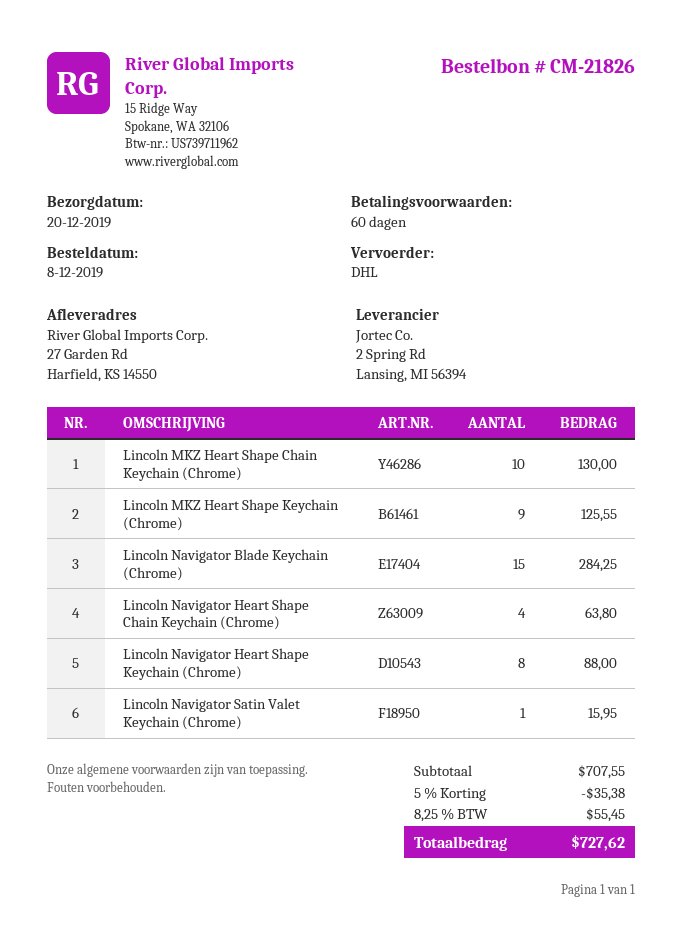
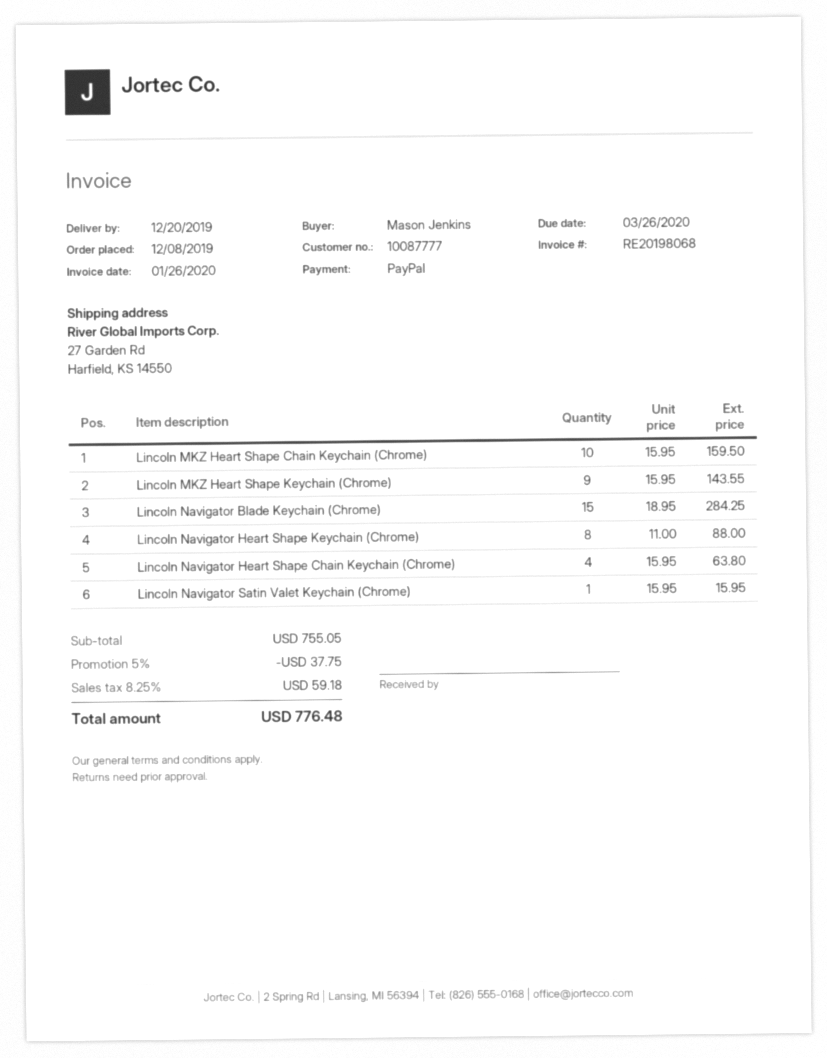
Lincoln MKZ Heart Shape Chain Keychain (Chrome): 10 for 130.00 -> 10 for 159.50
Lincoln MKZ Heart Shape Keychain (Chrome): 9 for 125.55 -> 9 for 143.55
subtotal: 707.55 -> 755.05
discount: 5% = 35.38 -> 5% = 37.75
tax: 8.25% = 55.45 -> 8.25% = 59.18
total: 727.62 -> 776.48

